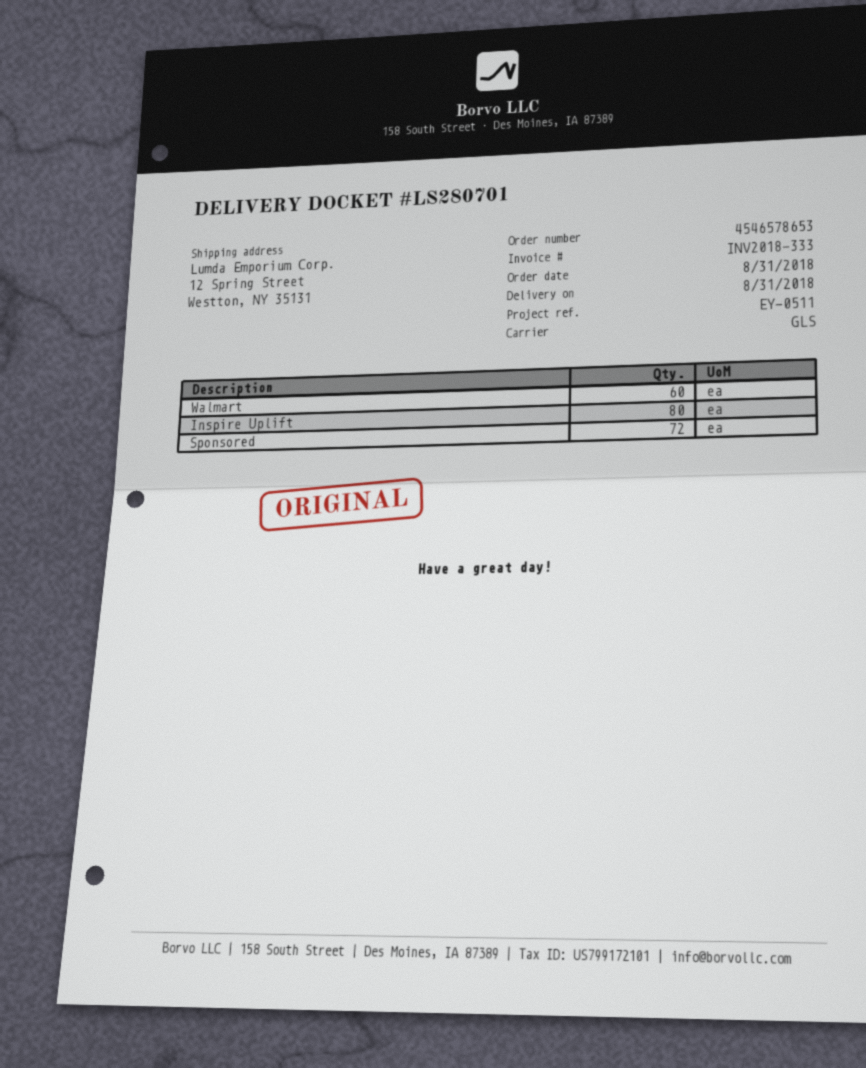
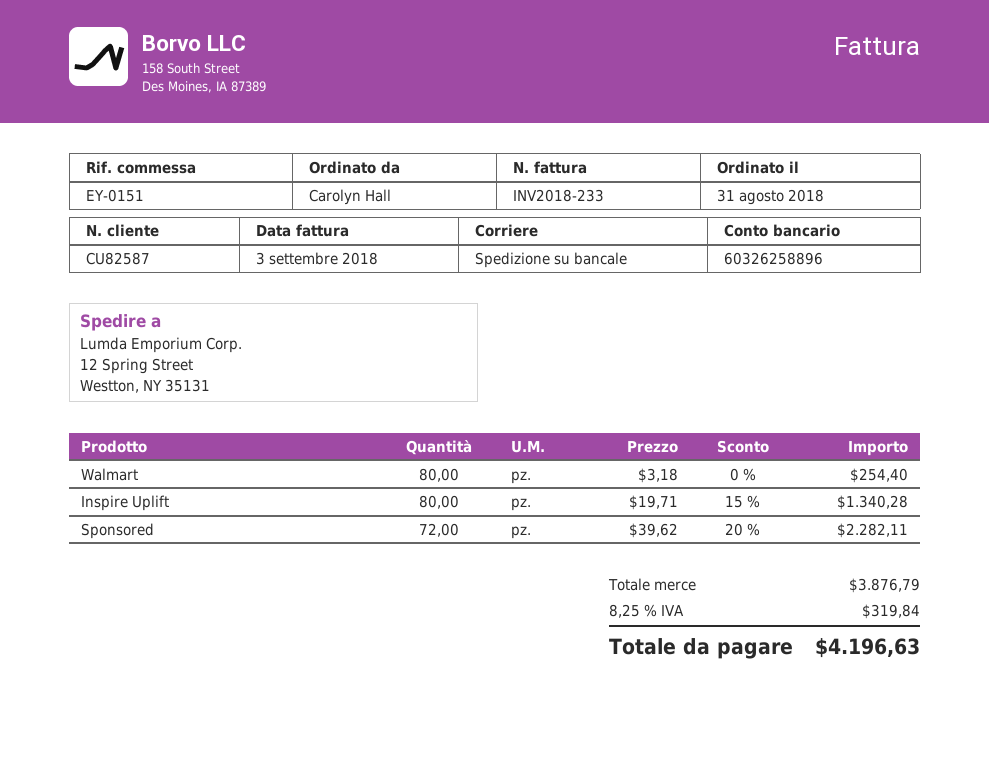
invoice number: INV2018-333 -> INV2018-233
reference: EY-0511 -> EY-0151
shipping method: GLS -> pallet freight
Walmart: 60 -> 80

